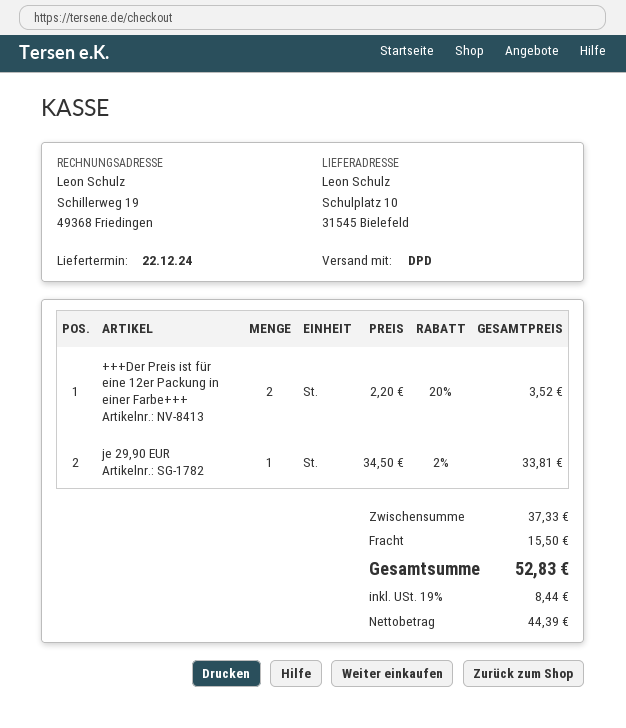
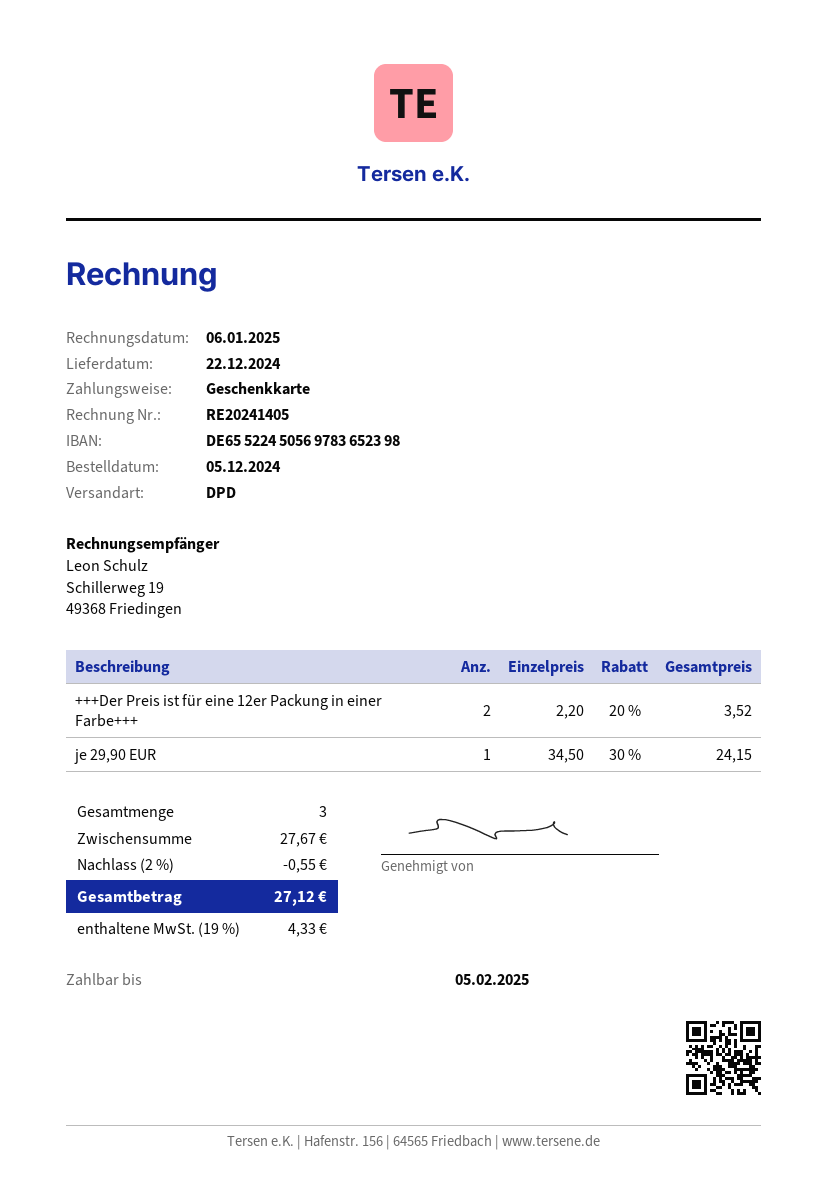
je 29,90 EUR: 1 x 34.50 - 2% = 33.81 -> 1 x 34.50 - 30% = 24.15
subtotal: 37.33 -> 27.67
discount: none -> 2% = 0.55
shipping: 15.50 -> none
tax: 19% = 8.44 -> 19% = 4.33
total: 52.83 -> 27.12

